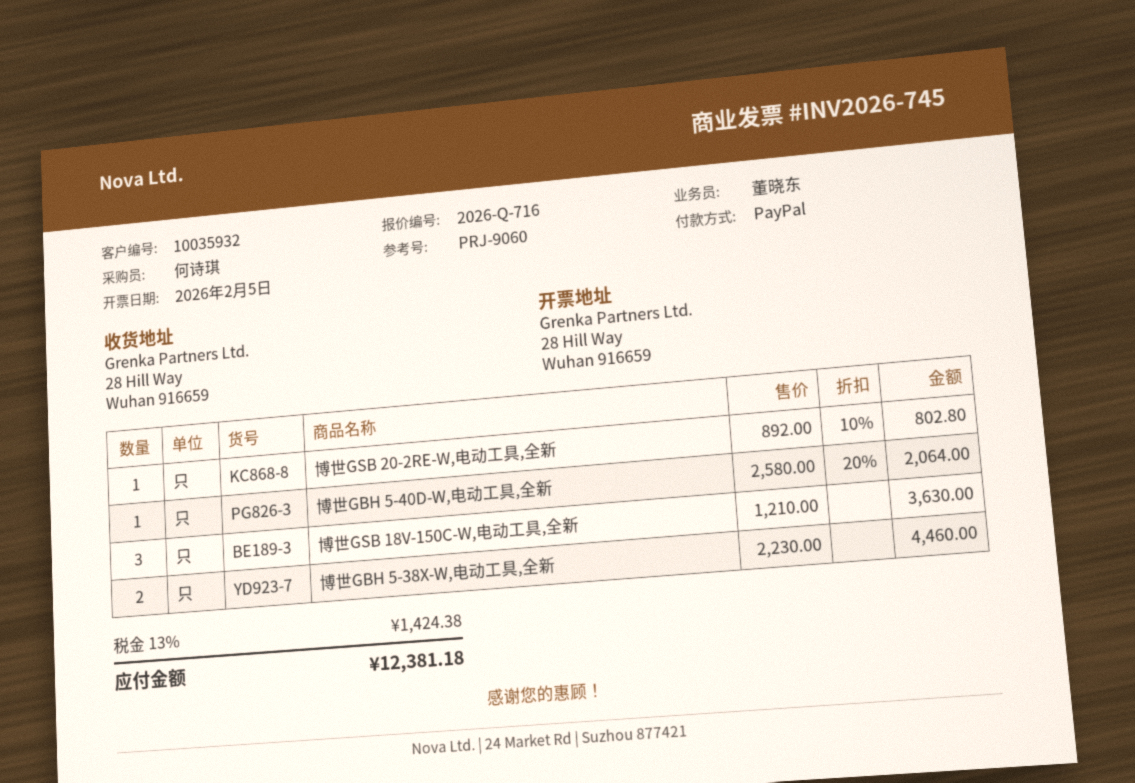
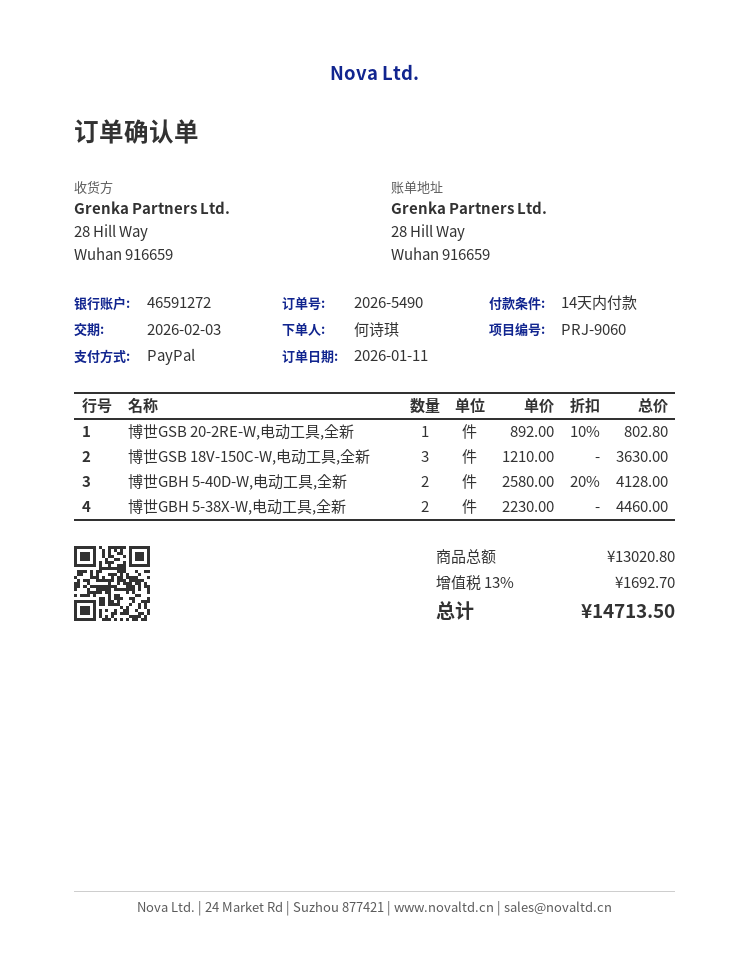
博世GBH 5-40D-W,电动工具,全新: 1 x 2580.00 - 20% = 2064.00 -> 2 x 2580.00 - 20% = 4128.00
tax: 13% = 1424.38 -> 13% = 1692.70
total: 12381.18 -> 14713.50

